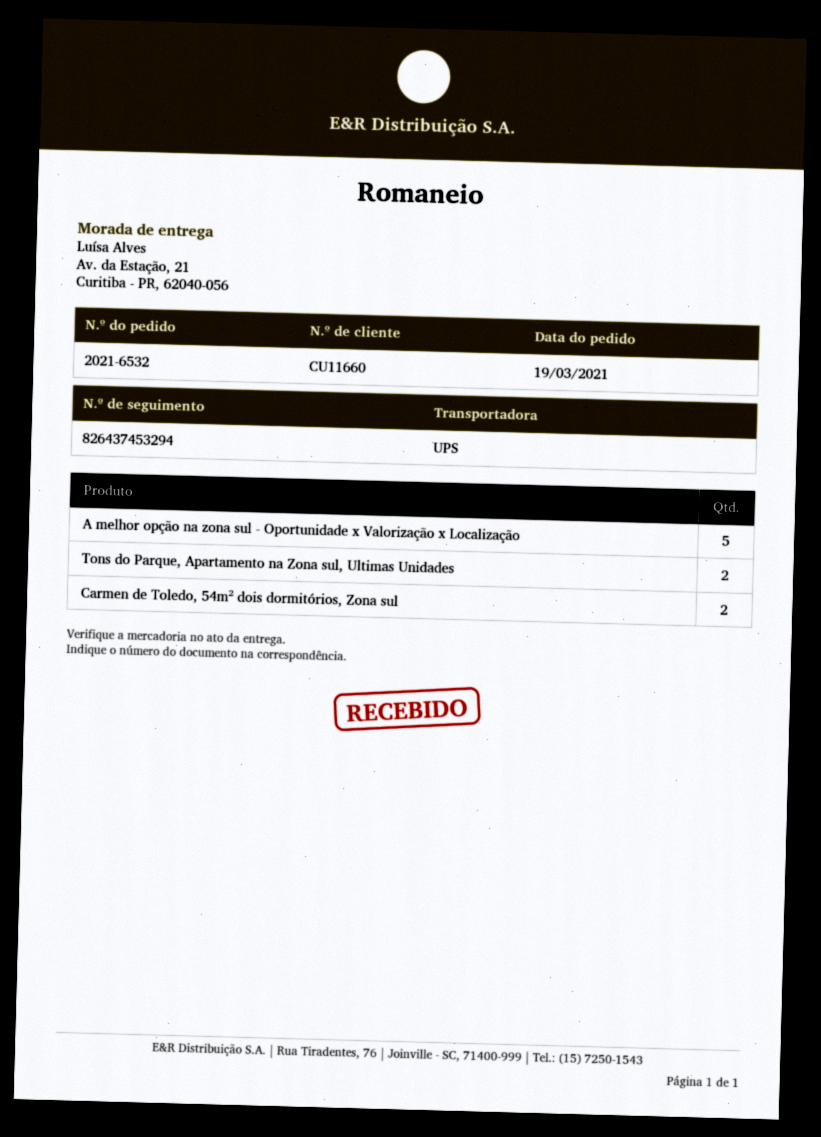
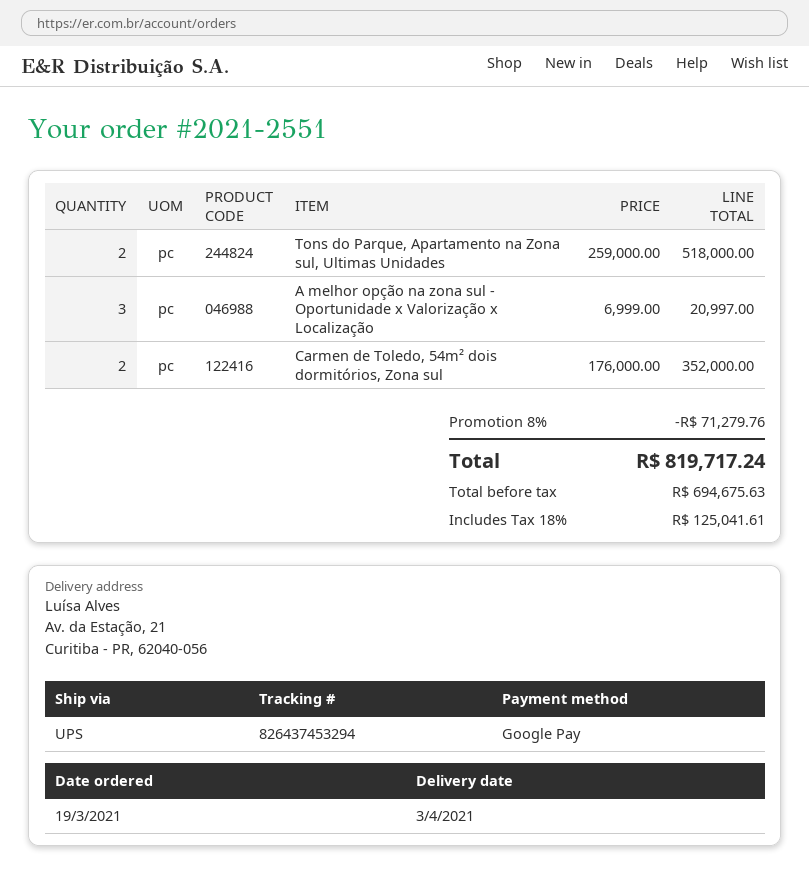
order number: 2021-6532 -> 2021-2551
A melhor opção na zona sul - Oportunidade x Valorização x Localização: 5 -> 3

